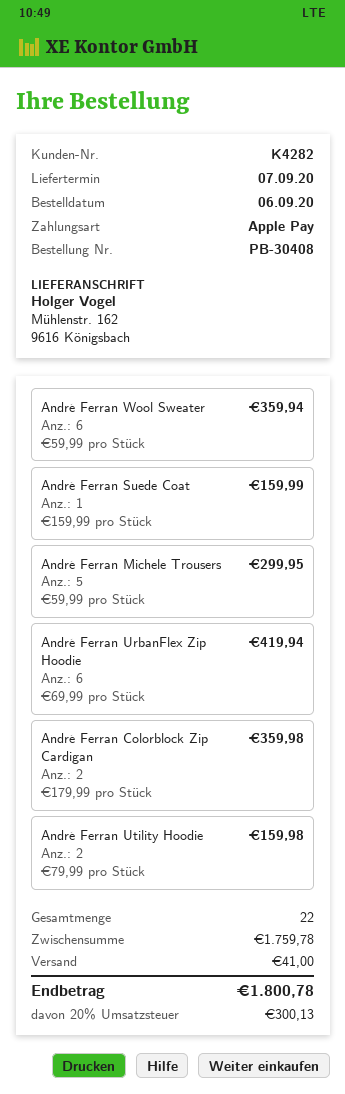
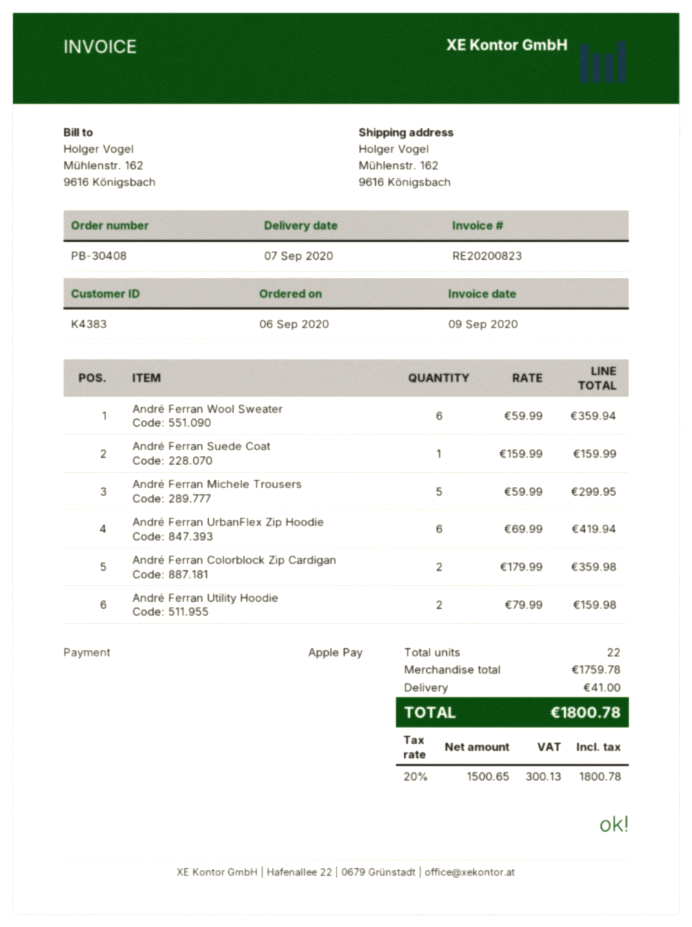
customer number: K4282 -> K4383

